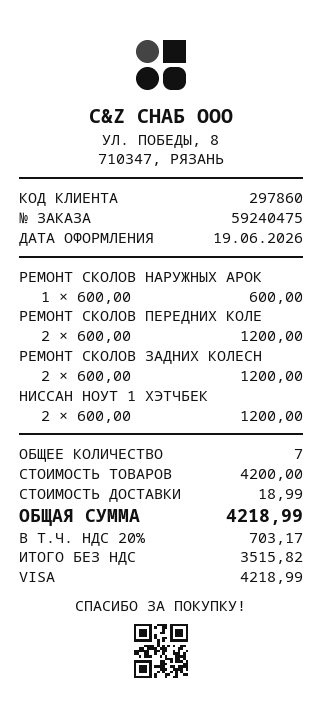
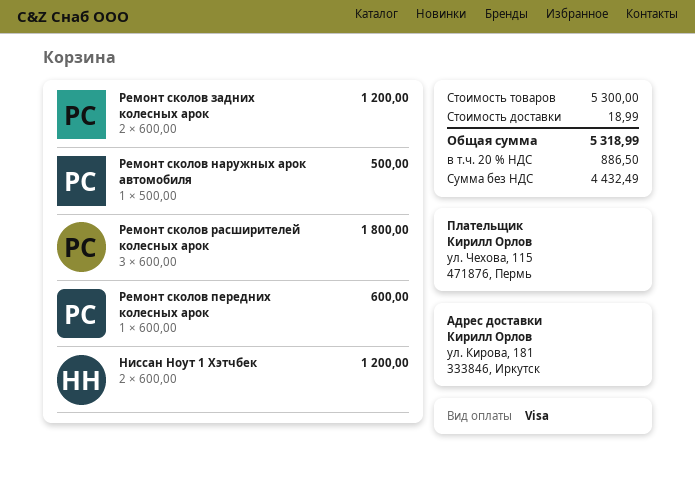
РЕМОНТ СКОЛОВ НАРУЖНЫХ АРОК: 1 x 600.00 = 600.00 -> 1 x 500.00 = 500.00
РЕМОНТ СКОЛОВ ПЕРЕДНИХ КОЛЕ: 2 x 600.00 = 1200.00 -> 1 x 600.00 = 600.00
Ремонт сколов расширителей колесных арок: none -> 3 x 600.00 = 1800.00
subtotal: 4200.00 -> 5300.00
net: 3515.82 -> 4432.49
tax: 20% = 703.17 -> 20% = 886.50
total: 4218.99 -> 5318.99

